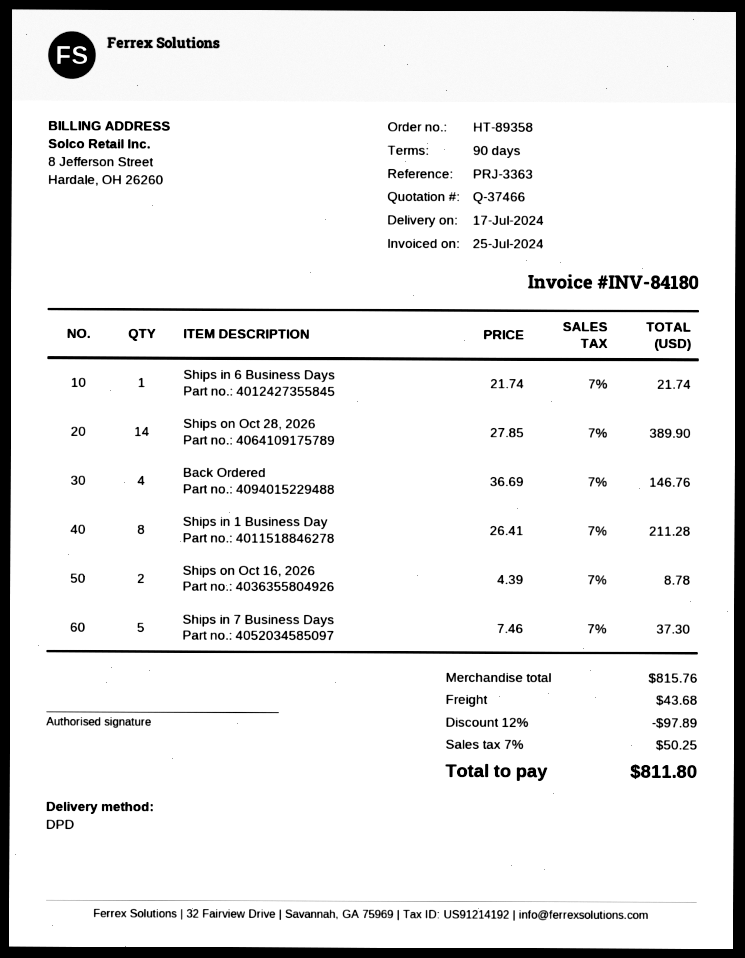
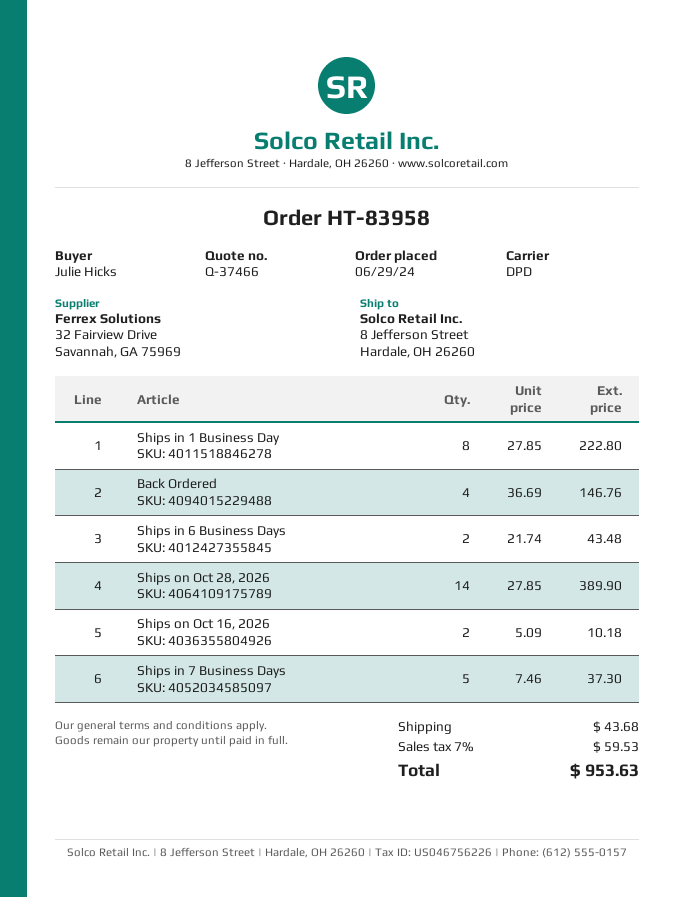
order number: HT-89358 -> HT-83958
Ships in 6 Business Days: 1 x 21.74 = 21.74 -> 2 x 21.74 = 43.48
Ships in 1 Business Day: 8 x 26.41 = 211.28 -> 8 x 27.85 = 222.80
Ships on Oct 16, 2026: 2 x 4.39 = 8.78 -> 2 x 5.09 = 10.18
discount: 12% = 97.89 -> none
tax: 7% = 50.25 -> 7% = 59.53
total: 811.80 -> 953.63

